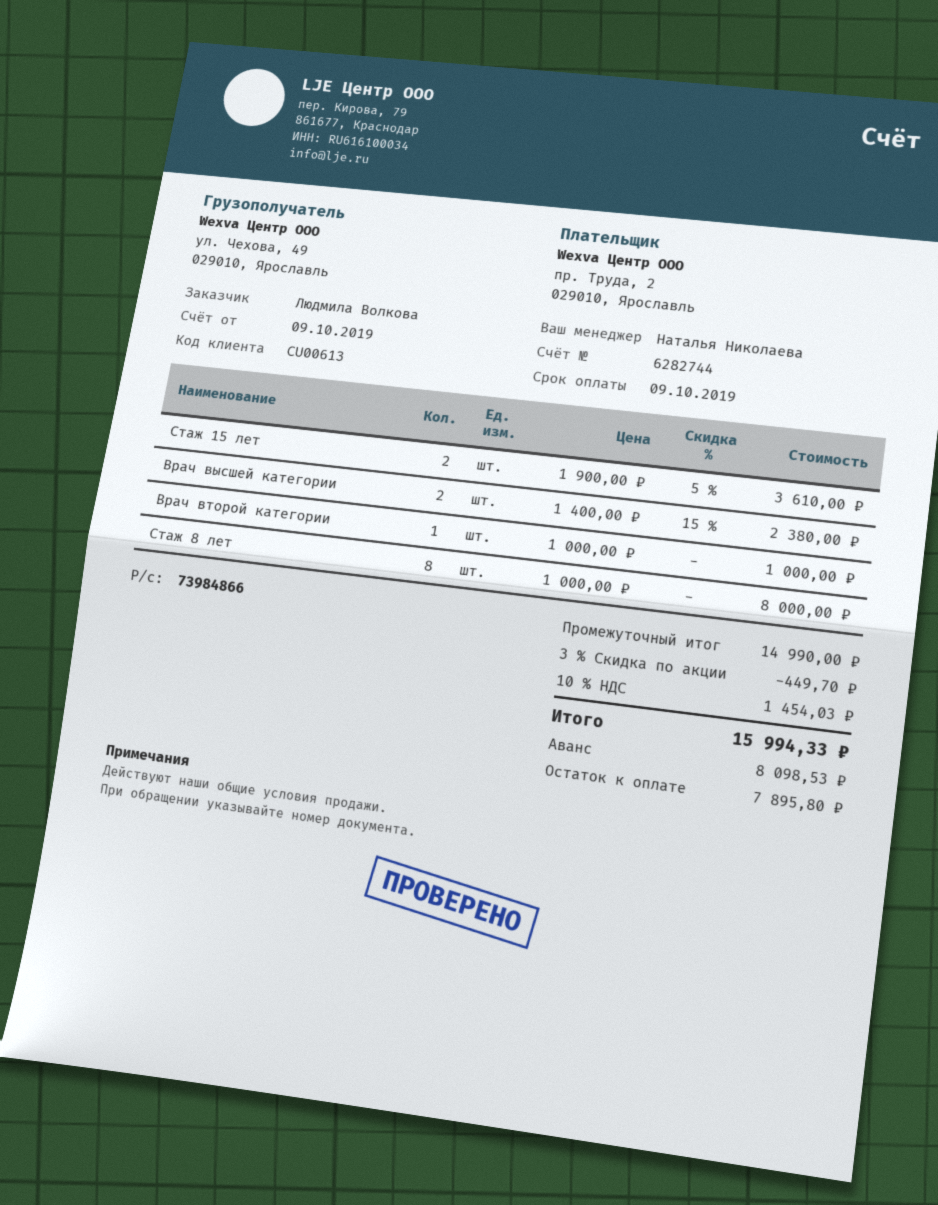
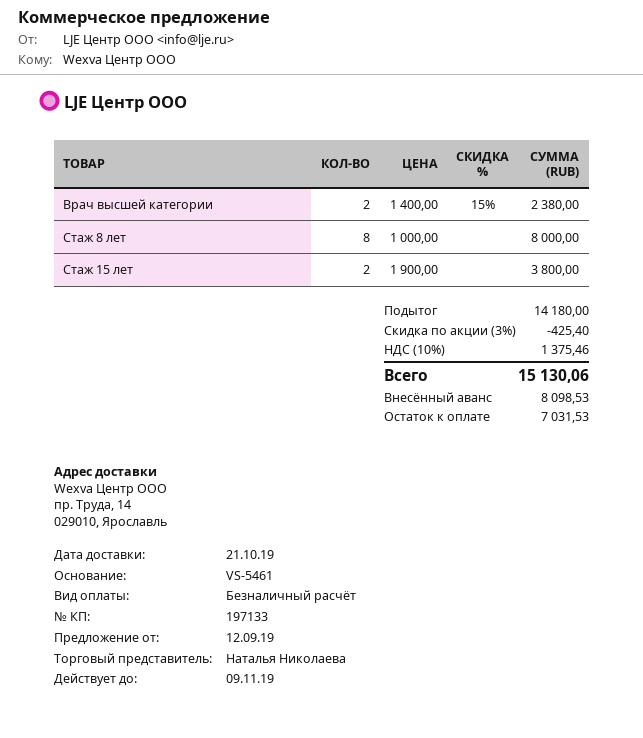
ship to: ул. Чехова, 49, 029010, Ярославль -> пр. Труда, 14, 029010, Ярославль
Стаж 15 лет: 2 x 1900.00 - 5% = 3610.00 -> 2 x 1900.00 = 3800.00
Врач второй категории: 1 x 1000.00 = 1000.00 -> none
subtotal: 14990.00 -> 14180.00
discount: 3% = 449.70 -> 3% = 425.40
tax: 10% = 1454.03 -> 10% = 1375.46
total: 15994.33 -> 15130.06
balance: 7895.80 -> 7031.53

